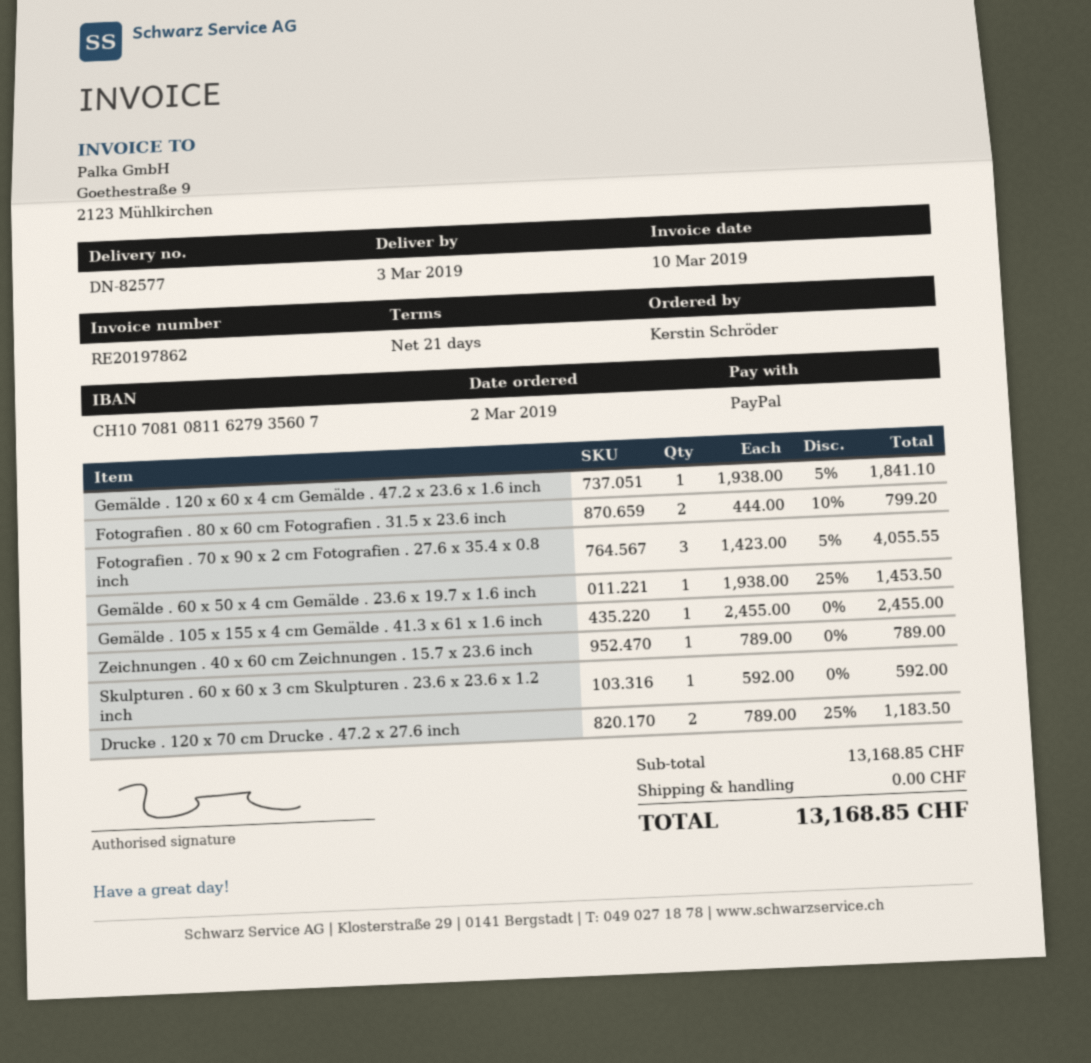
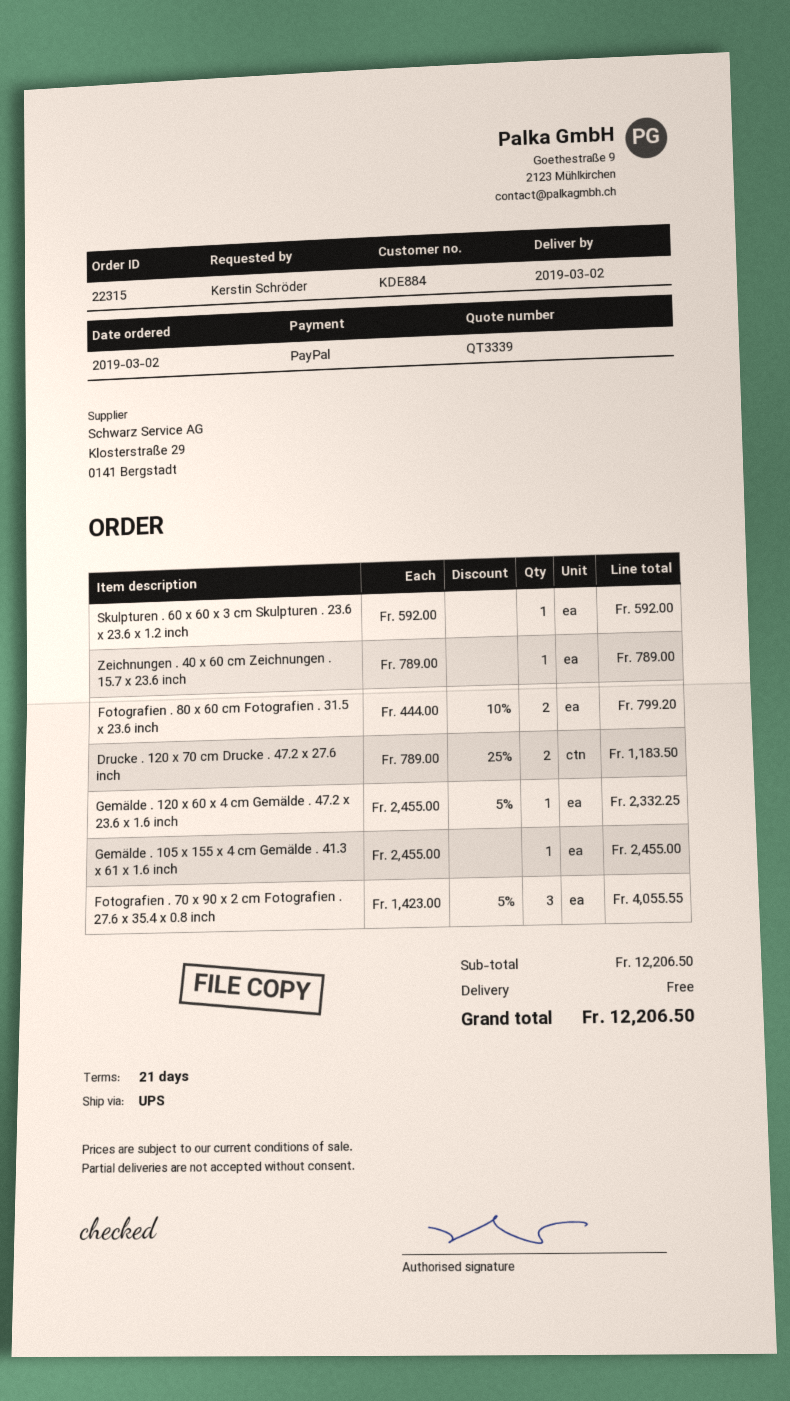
delivery date: 2019-03-03 -> 2019-03-02
Gemälde . 120 x 60 x 4 cm Gemälde . 47.2 x 23.6 x 1.6 inch: 1 x 1938.00 - 5% = 1841.10 -> 1 x 2455.00 - 5% = 2332.25
Gemälde . 60 x 50 x 4 cm Gemälde . 23.6 x 19.7 x 1.6 inch: 1 x 1938.00 - 25% = 1453.50 -> none
subtotal: 13168.85 -> 12206.50
total: 13168.85 -> 12206.50

